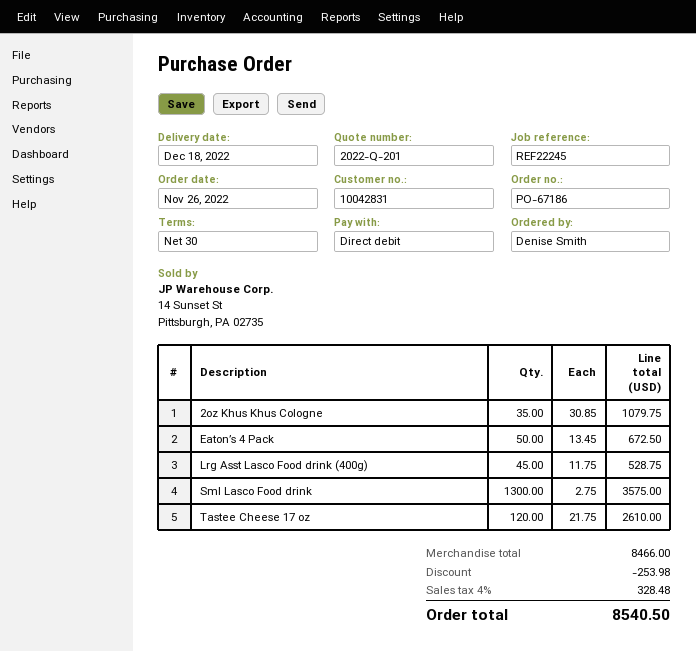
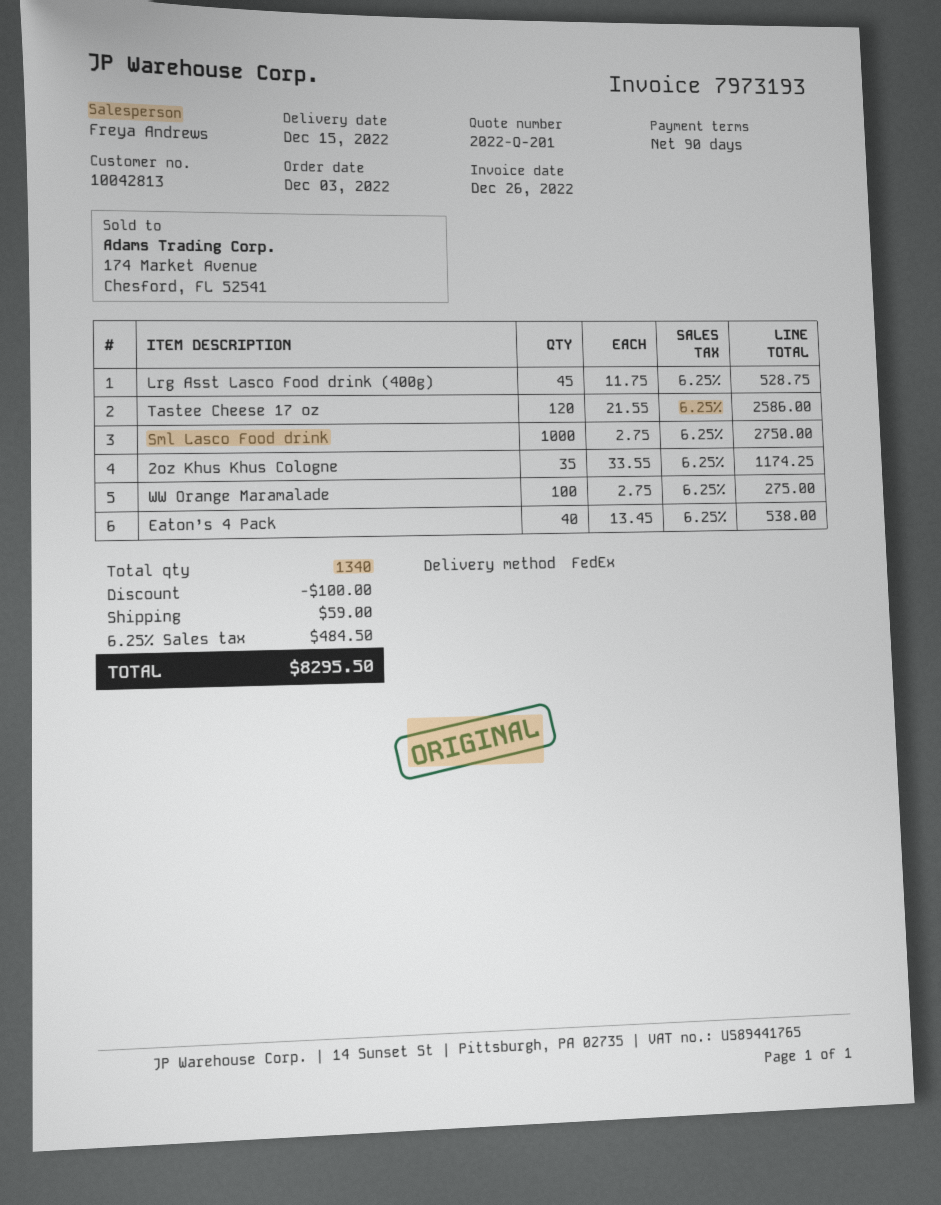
order date: 2022-11-26 -> 2022-12-03
delivery date: 2022-12-18 -> 2022-12-15
payment terms: 30 days -> 90 days
customer number: 10042831 -> 10042813
2oz Khus Khus Cologne: 35 x 30.85 = 1079.75 -> 35 x 33.55 = 1174.25
Eaton’s 4 Pack: 50 x 13.45 = 672.50 -> 40 x 13.45 = 538.00
Sml Lasco Food drink: 1300 x 2.75 = 3575.00 -> 1000 x 2.75 = 2750.00
Tastee Cheese 17 oz: 120 x 21.75 = 2610.00 -> 120 x 21.55 = 2586.00
WW Orange Maramalade: none -> 100 x 2.75 = 275.00
discount: 253.98 -> 100.00
shipping: none -> 59.00
tax: 4% = 328.48 -> 6.25% = 484.50
total: 8540.50 -> 8295.50

